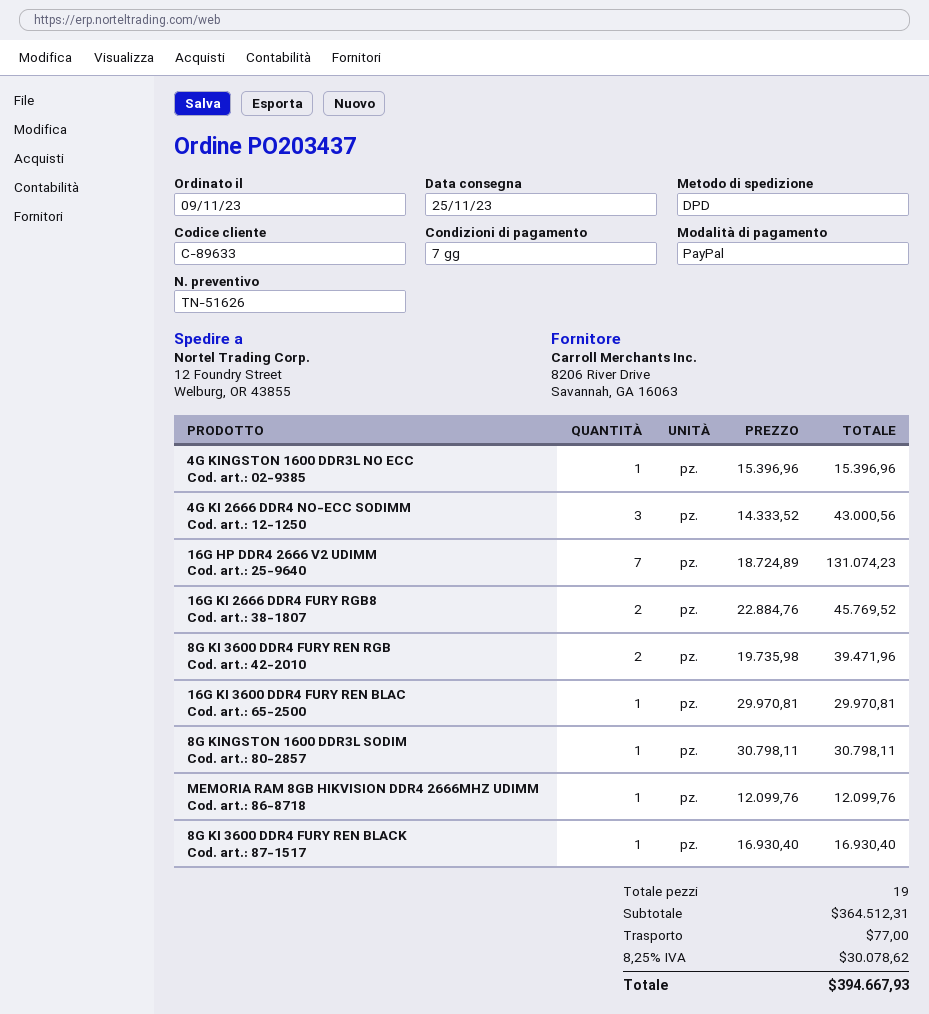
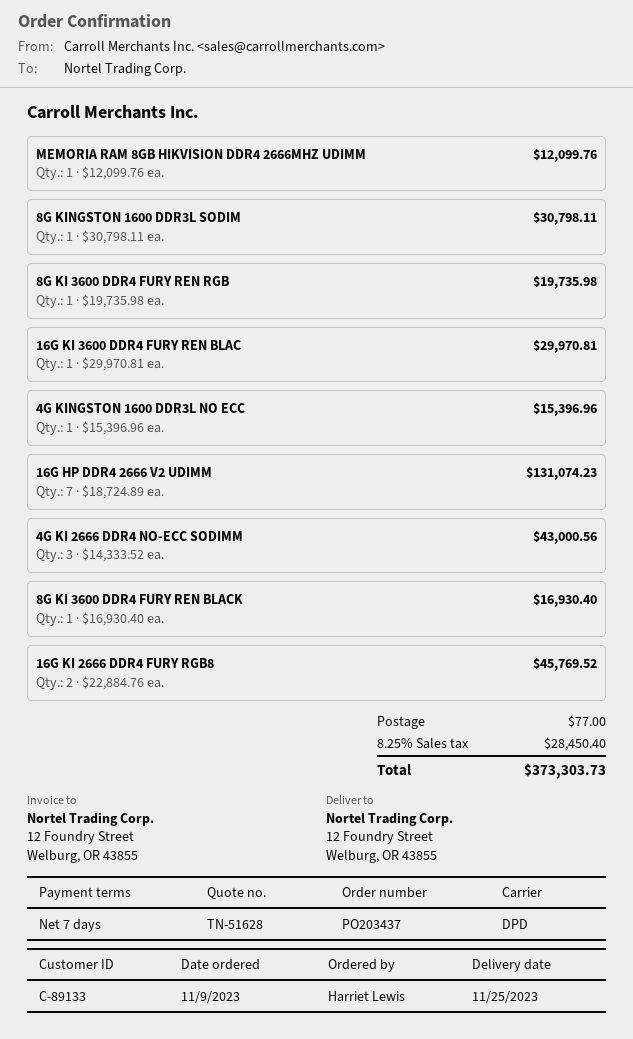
quote number: TN-51626 -> TN-51628
customer number: C-89633 -> C-89133
8G KI 3600 DDR4 FURY REN RGB: 2 x 19735.98 = 39471.96 -> 1 x 19735.98 = 19735.98
tax: 8.25% = 30078.62 -> 8.25% = 28450.40
total: 394667.93 -> 373303.73

